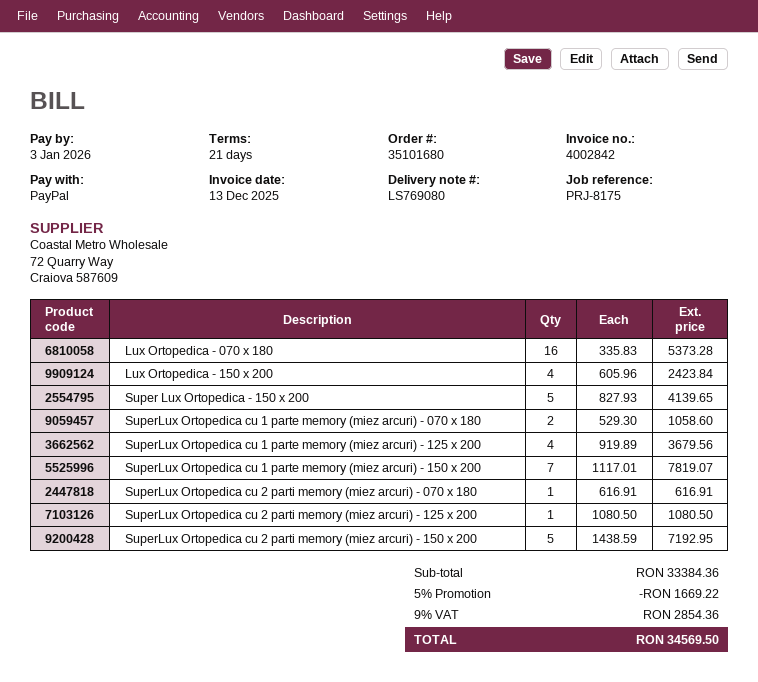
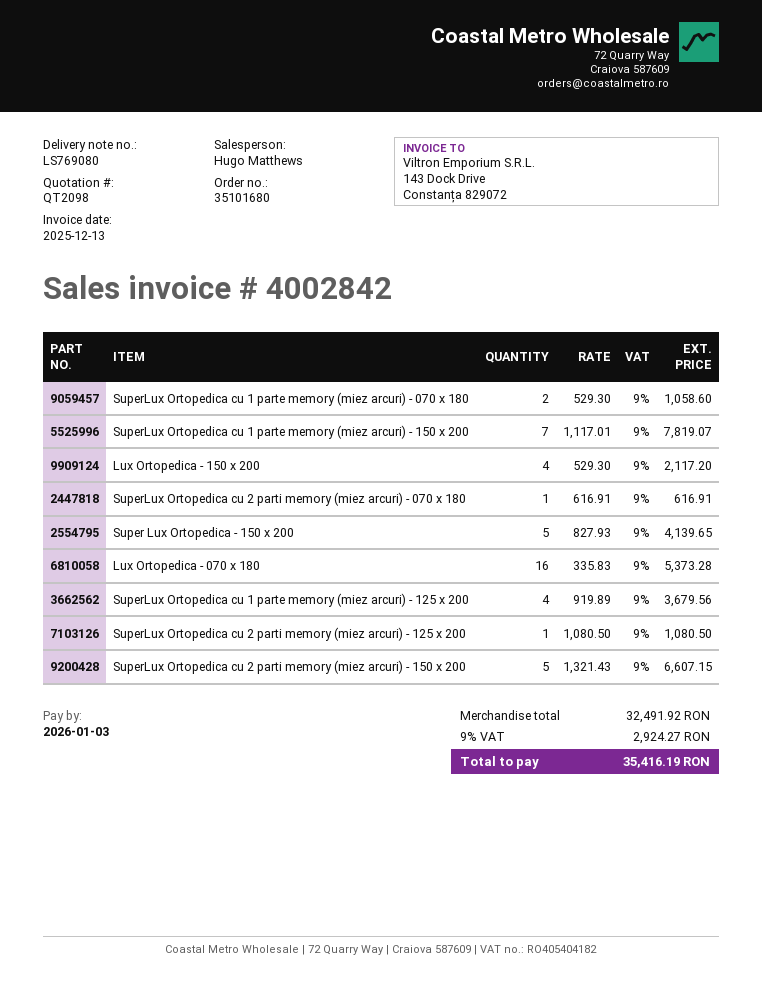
Lux Ortopedica - 150 x 200: 4 x 605.96 = 2423.84 -> 4 x 529.30 = 2117.20
SuperLux Ortopedica cu 2 parti memory (miez arcuri) - 150 x 200: 5 x 1438.59 = 7192.95 -> 5 x 1321.43 = 6607.15
subtotal: 33384.36 -> 32491.92
discount: 5% = 1669.22 -> none
tax: 9% = 2854.36 -> 9% = 2924.27
total: 34569.50 -> 35416.19

